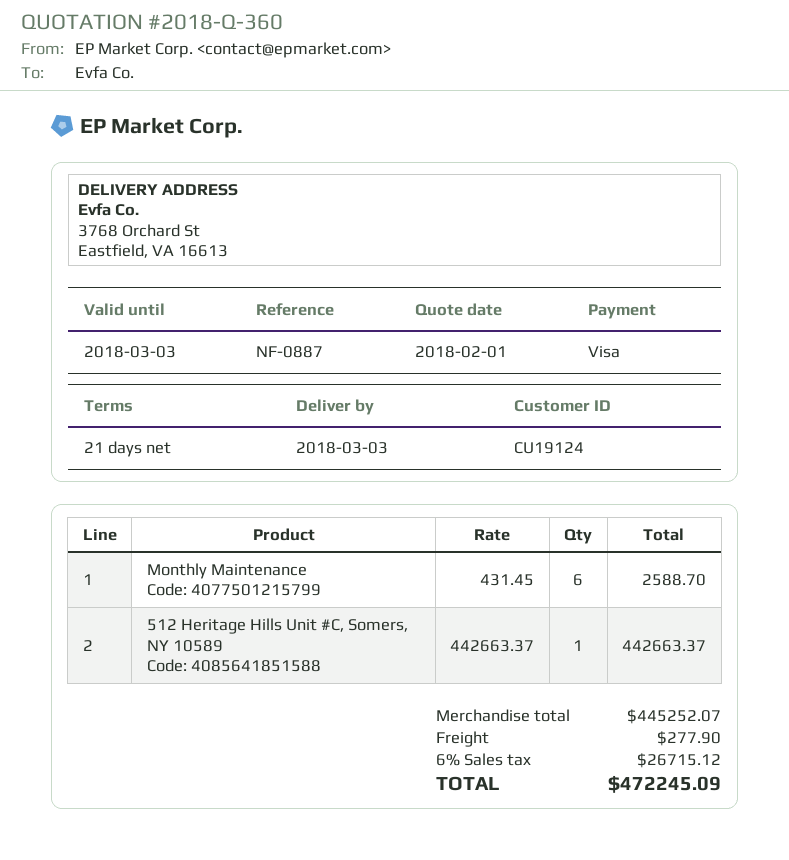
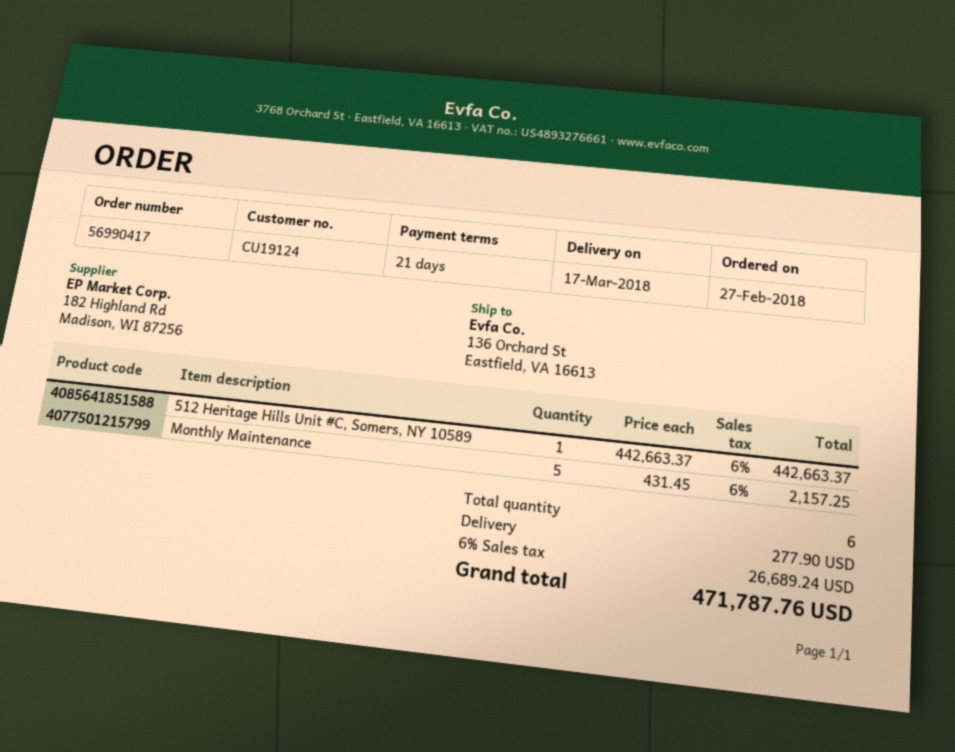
delivery date: 2018-03-03 -> 2018-03-17
ship to: 3768 Orchard St, Eastfield, VA 16613 -> 136 Orchard St, Eastfield, VA 16613
Monthly Maintenance: 6 x 431.45 = 2588.70 -> 5 x 431.45 = 2157.25
tax: 6% = 26715.12 -> 6% = 26689.24
total: 472245.09 -> 471787.76

